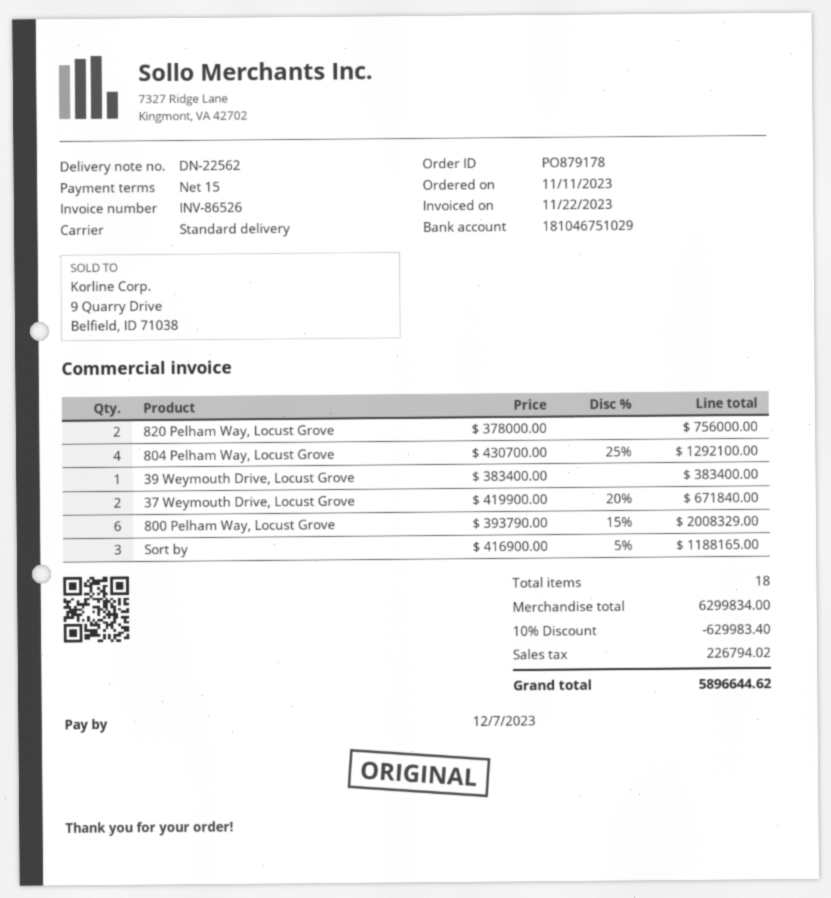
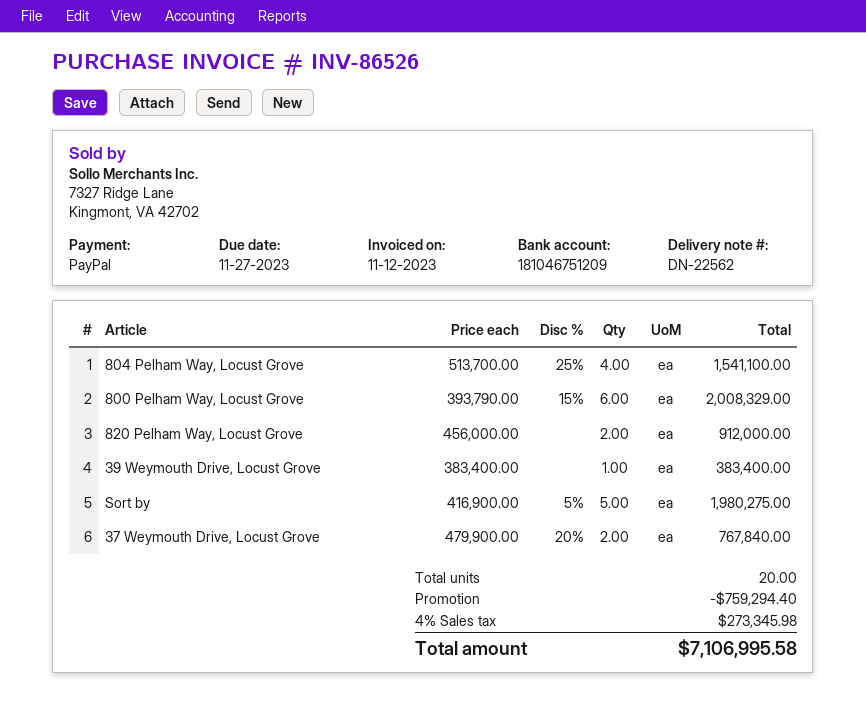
invoice date: 2023-11-22 -> 2023-11-12
due date: 2023-12-07 -> 2023-11-27
bank account: 181046751029 -> 181046751209
820 Pelham Way, Locust Grove: 2 x 378000.00 = 756000.00 -> 2 x 456000.00 = 912000.00
804 Pelham Way, Locust Grove: 4 x 430700.00 - 25% = 1292100.00 -> 4 x 513700.00 - 25% = 1541100.00
37 Weymouth Drive, Locust Grove: 2 x 419900.00 - 20% = 671840.00 -> 2 x 479900.00 - 20% = 767840.00
Sort by: 3 x 416900.00 - 5% = 1188165.00 -> 5 x 416900.00 - 5% = 1980275.00
total quantity: 18 -> 20
discount: 629983.40 -> 759294.40
tax: 226794.02 -> 273345.98
total: 5896644.62 -> 7106995.58

